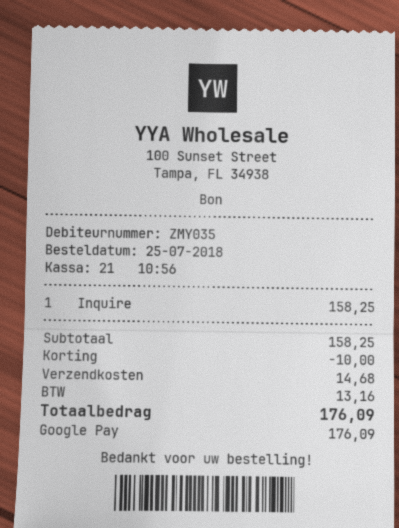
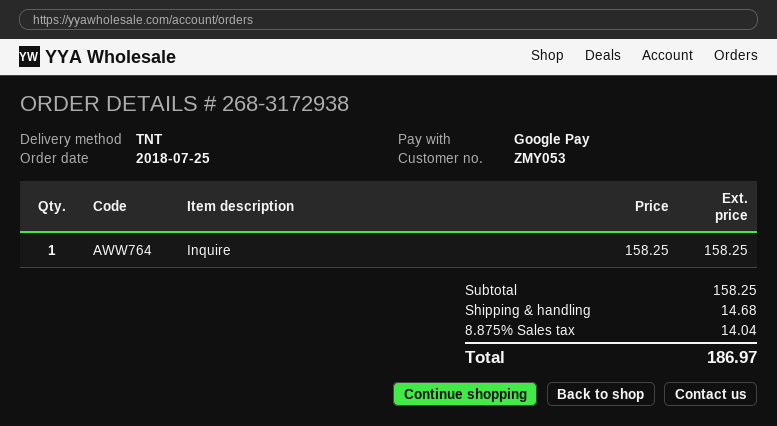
customer number: ZMY035 -> ZMY053
discount: 10.00 -> none
tax: 13.16 -> 14.04
total: 176.09 -> 186.97

